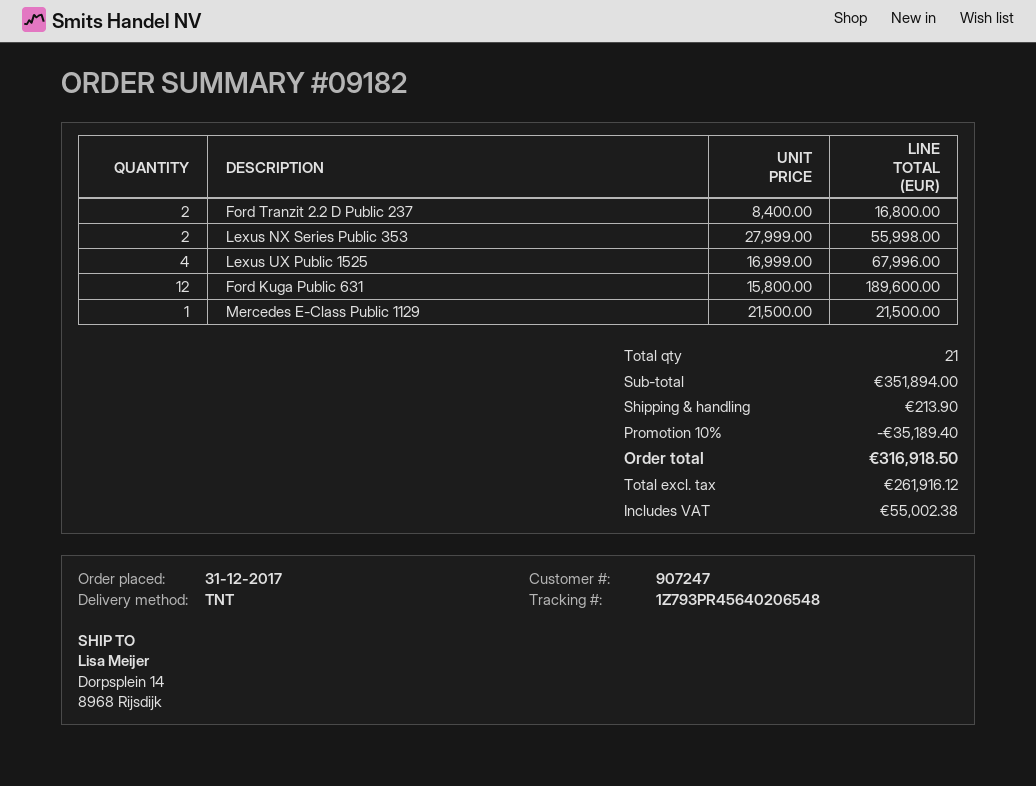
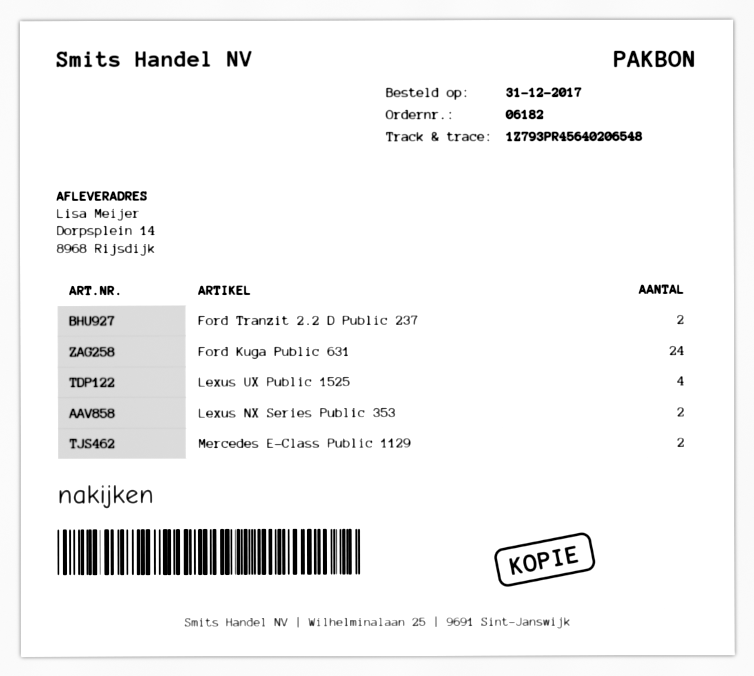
order number: 09182 -> 06182
Ford Kuga Public 631: 12 -> 24
Mercedes E-Class Public 1129: 1 -> 2

